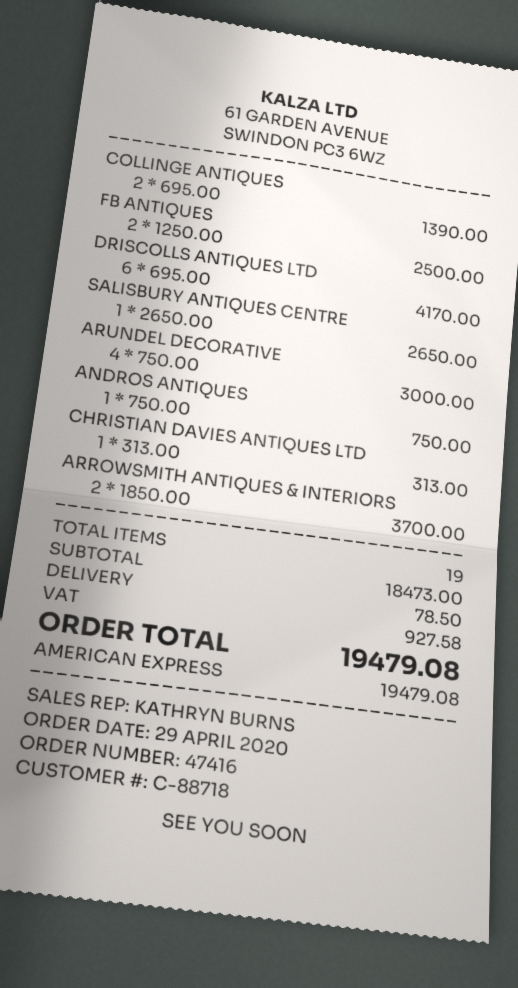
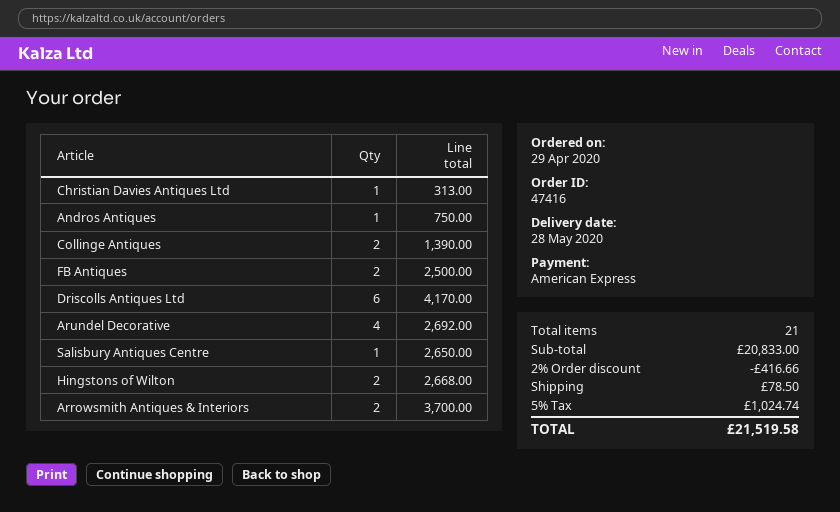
ARUNDEL DECORATIVE: 4 for 3000.00 -> 4 for 2692.00
Hingstons of Wilton: none -> 2 for 2668.00
total quantity: 19 -> 21
subtotal: 18473.00 -> 20833.00
discount: none -> 2% = 416.66
tax: 927.58 -> 1024.74
total: 19479.08 -> 21519.58

